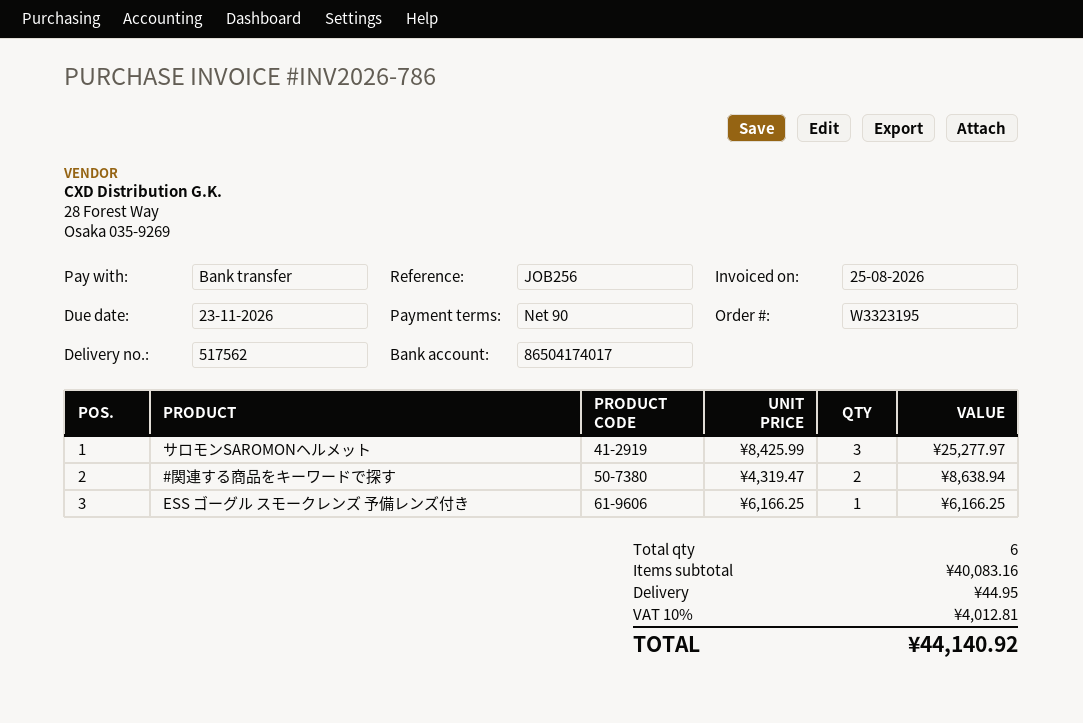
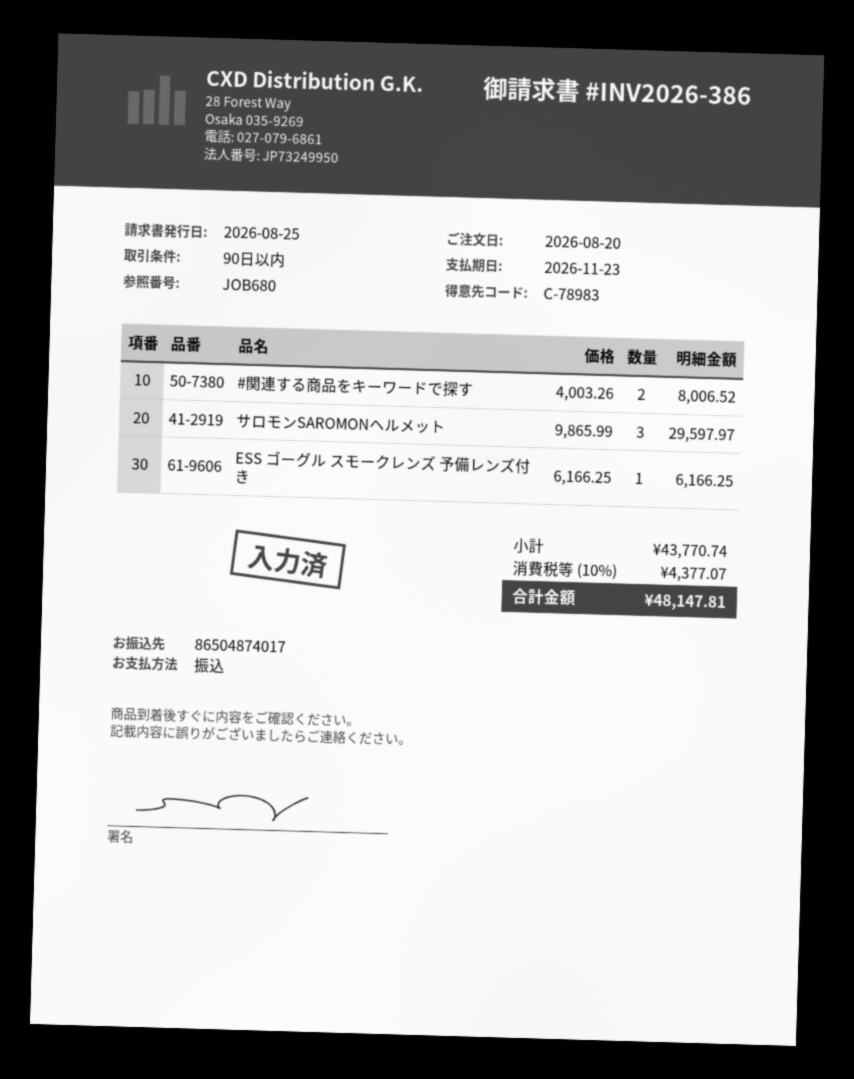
invoice number: INV2026-786 -> INV2026-386
reference: JOB256 -> JOB680
bank account: 86504174017 -> 86504874017
サロモンSAROMONヘルメット: 3 x 8425.99 = 25277.97 -> 3 x 9865.99 = 29597.97
#関連する商品をキーワードで探す: 2 x 4319.47 = 8638.94 -> 2 x 4003.26 = 8006.52
subtotal: 40083.16 -> 43770.74
shipping: 44.95 -> none
tax: 10% = 4012.81 -> 10% = 4377.07
total: 44140.92 -> 48147.81

